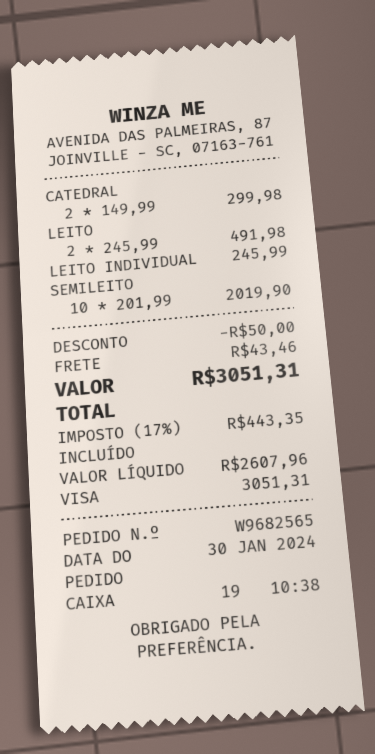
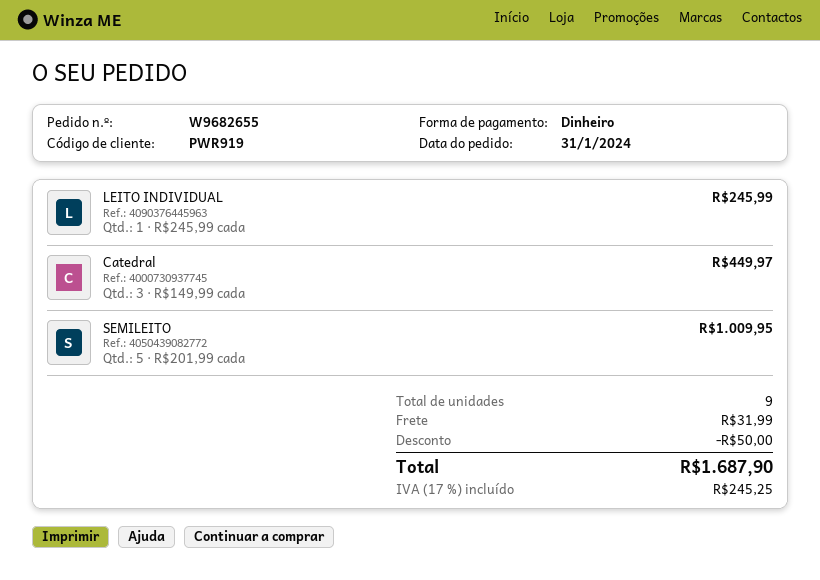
order number: W9682565 -> W9682655
order date: 2024-01-30 -> 2024-01-31
payment method: Visa -> cash
CATEDRAL: 2 x 149.99 = 299.98 -> 3 x 149.99 = 449.97
LEITO: 2 x 245.99 = 491.98 -> none
SEMILEITO: 10 x 201.99 = 2019.90 -> 5 x 201.99 = 1009.95
shipping: 43.46 -> 31.99
tax: 17% = 443.35 -> 17% = 245.25
total: 3051.31 -> 1687.90

